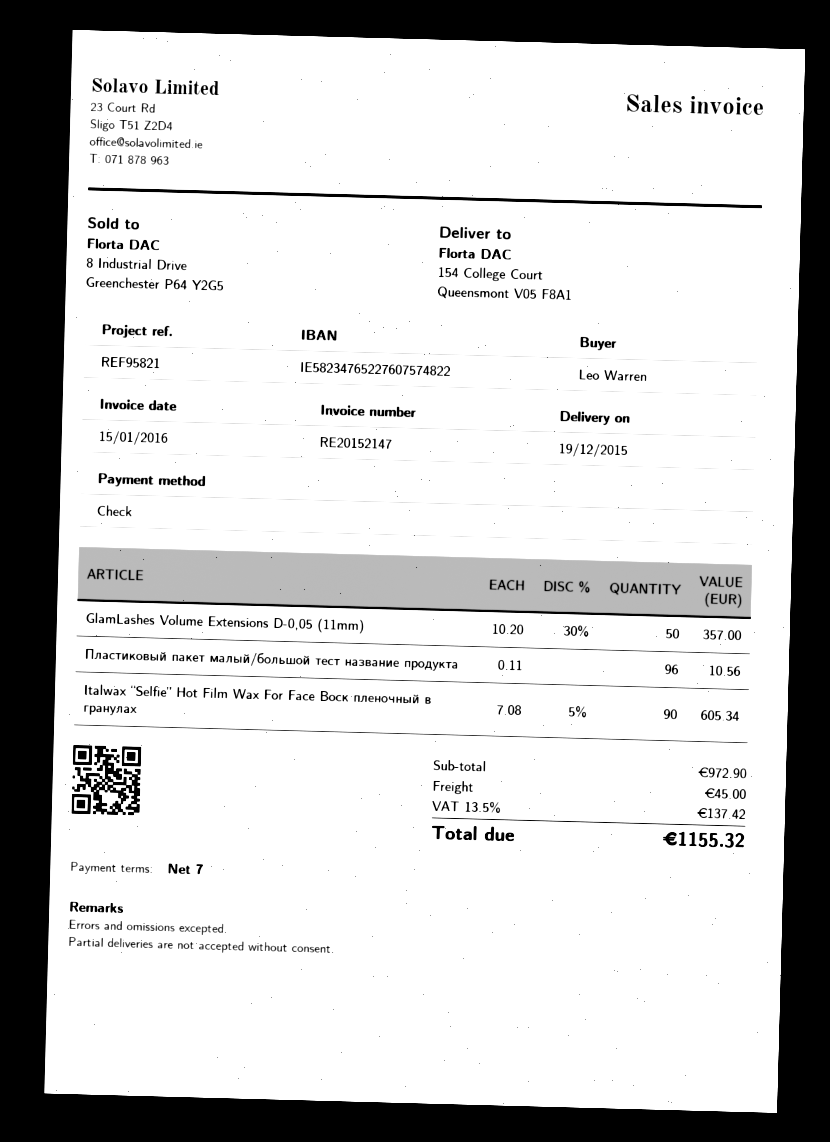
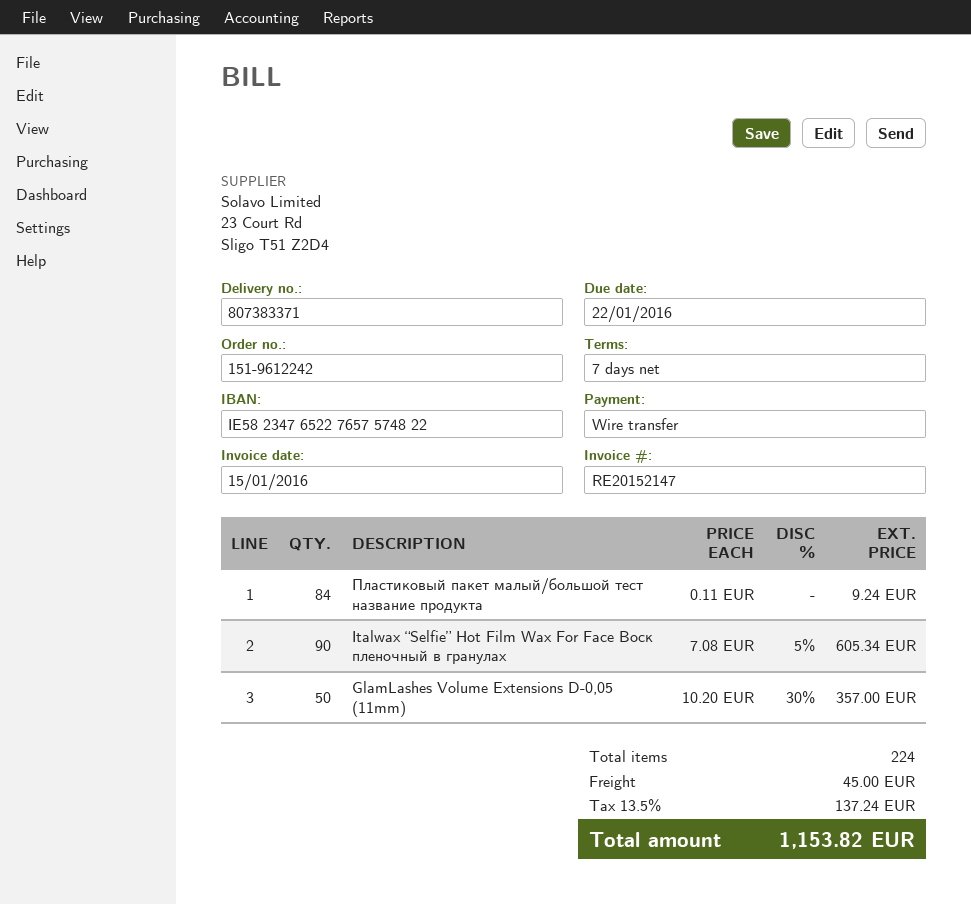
payment method: cheque -> bank transfer
bank account: IE58234765227607574822 -> IE58234765227657574822
Пластиковый пакет малый/большой тест название продукта: 96 x 0.11 = 10.56 -> 84 x 0.11 = 9.24
tax: 13.5% = 137.42 -> 13.5% = 137.24
total: 1155.32 -> 1153.82

